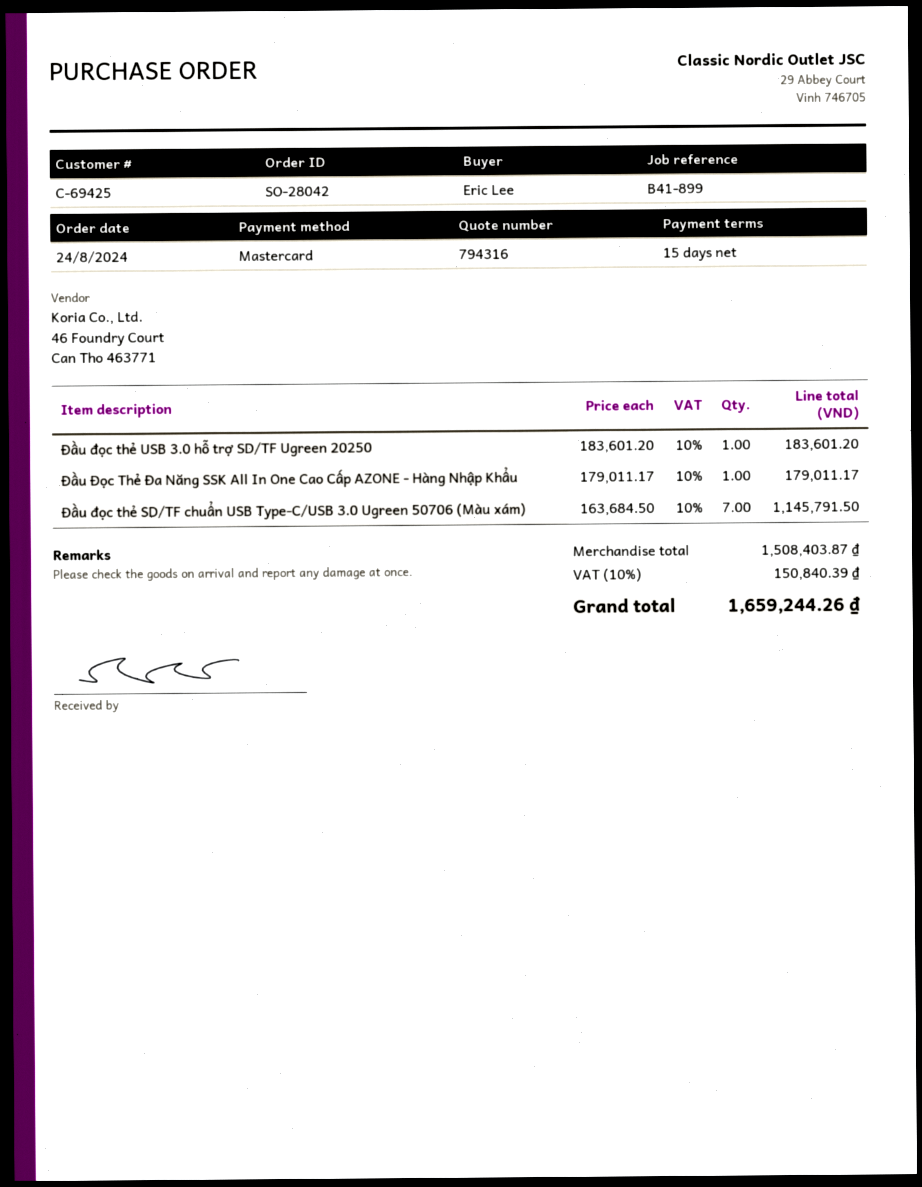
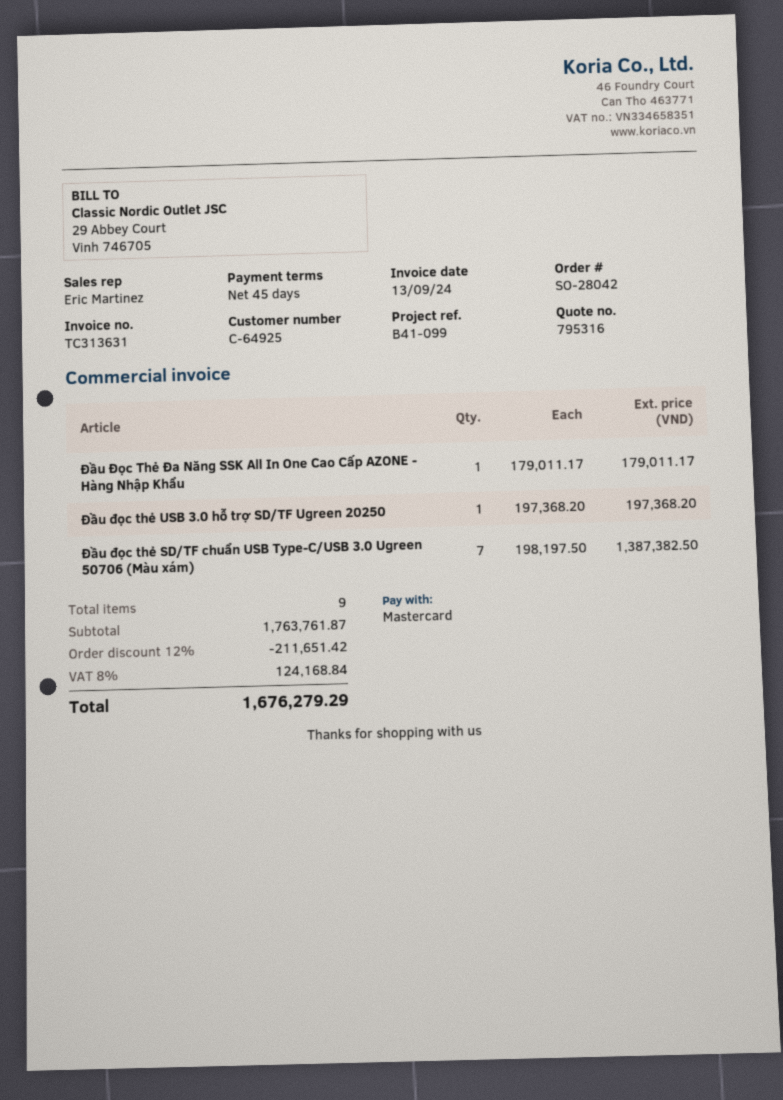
quote number: 794316 -> 795316
payment terms: 15 days -> 45 days
customer number: C-69425 -> C-64925
reference: B41-899 -> B41-099
Đầu đọc thẻ USB 3.0 hỗ trợ SD/TF Ugreen 20250: 1 x 183601.20 = 183601.20 -> 1 x 197368.20 = 197368.20
Đầu đọc thẻ SD/TF chuẩn USB Type-C/USB 3.0 Ugreen 50706 (Màu xám): 7 x 163684.50 = 1145791.50 -> 7 x 198197.50 = 1387382.50
subtotal: 1508403.87 -> 1763761.87
discount: none -> 12% = 211651.42
tax: 10% = 150840.39 -> 8% = 124168.84
total: 1659244.26 -> 1676279.29

